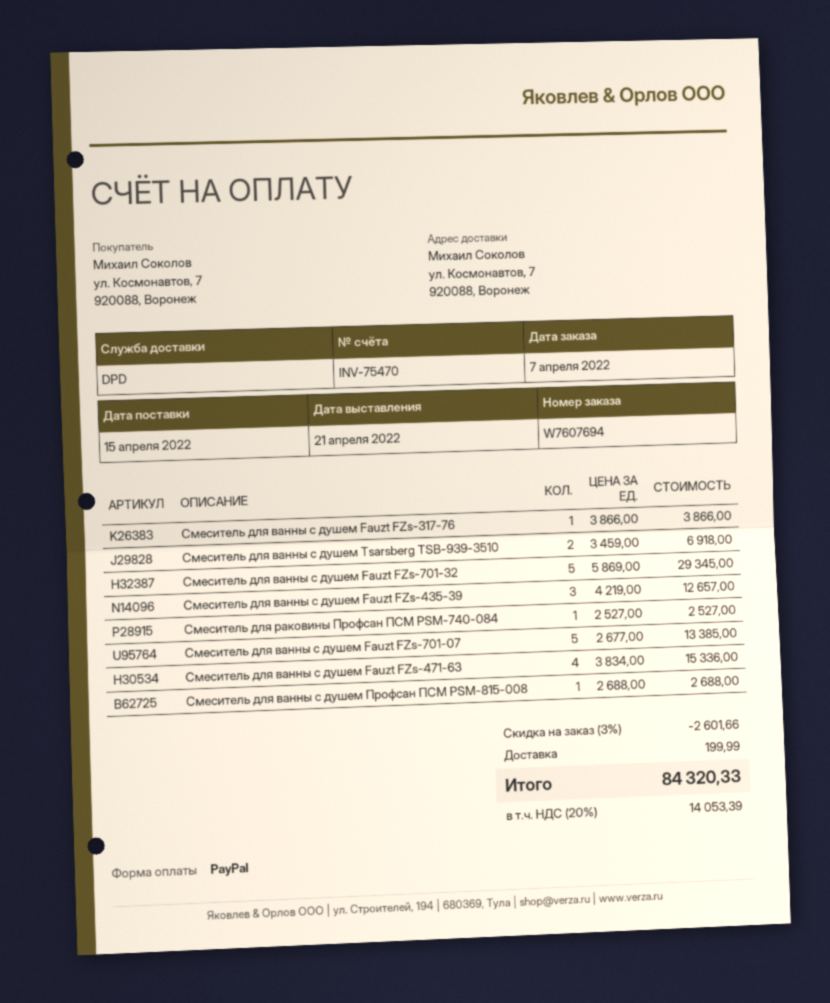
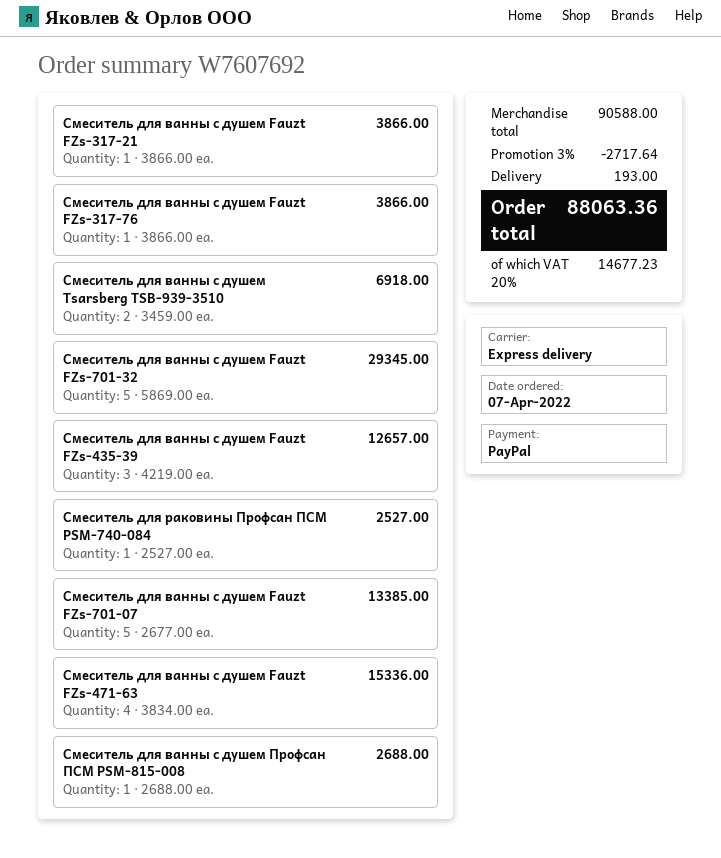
order number: W7607694 -> W7607692
shipping method: DPD -> express
Смеситель для ванны с душем Fauzt FZs-317-21: none -> 1 x 3866.00 = 3866.00
discount: 3% = 2601.66 -> 3% = 2717.64
shipping: 199.99 -> 193.00
tax: 20% = 14053.39 -> 20% = 14677.23
total: 84320.33 -> 88063.36

